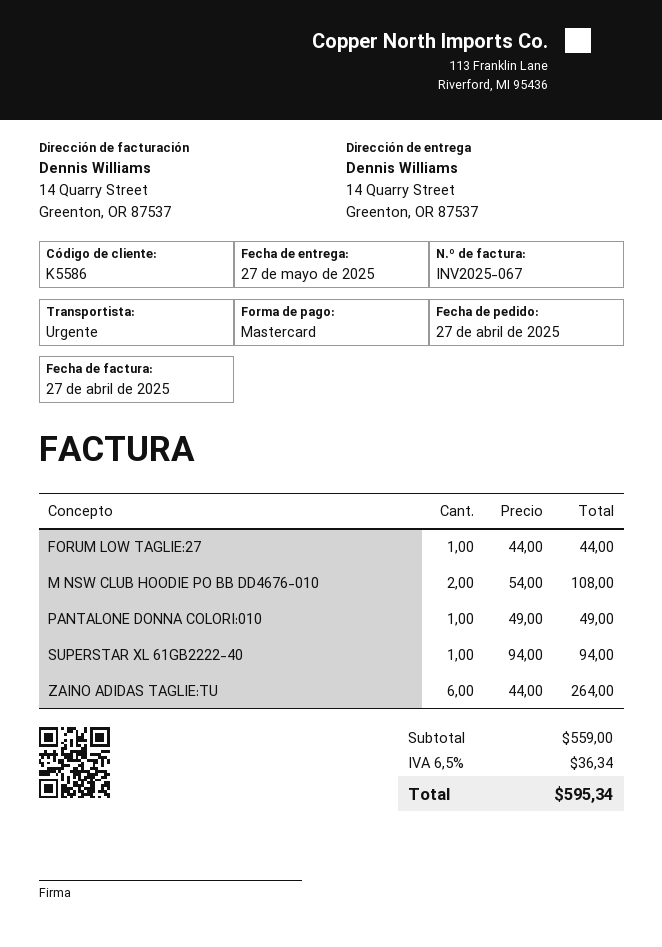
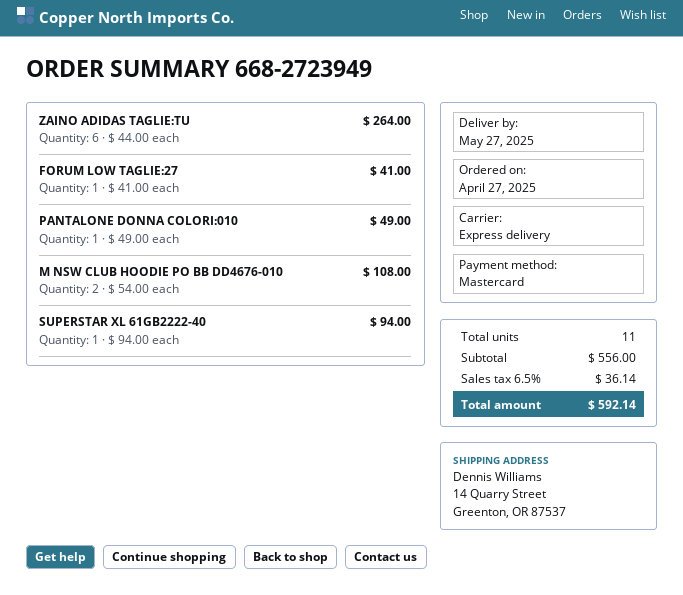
FORUM LOW TAGLIE:27: 1 x 44.00 = 44.00 -> 1 x 41.00 = 41.00
subtotal: 559.00 -> 556.00
tax: 6.5% = 36.34 -> 6.5% = 36.14
total: 595.34 -> 592.14

